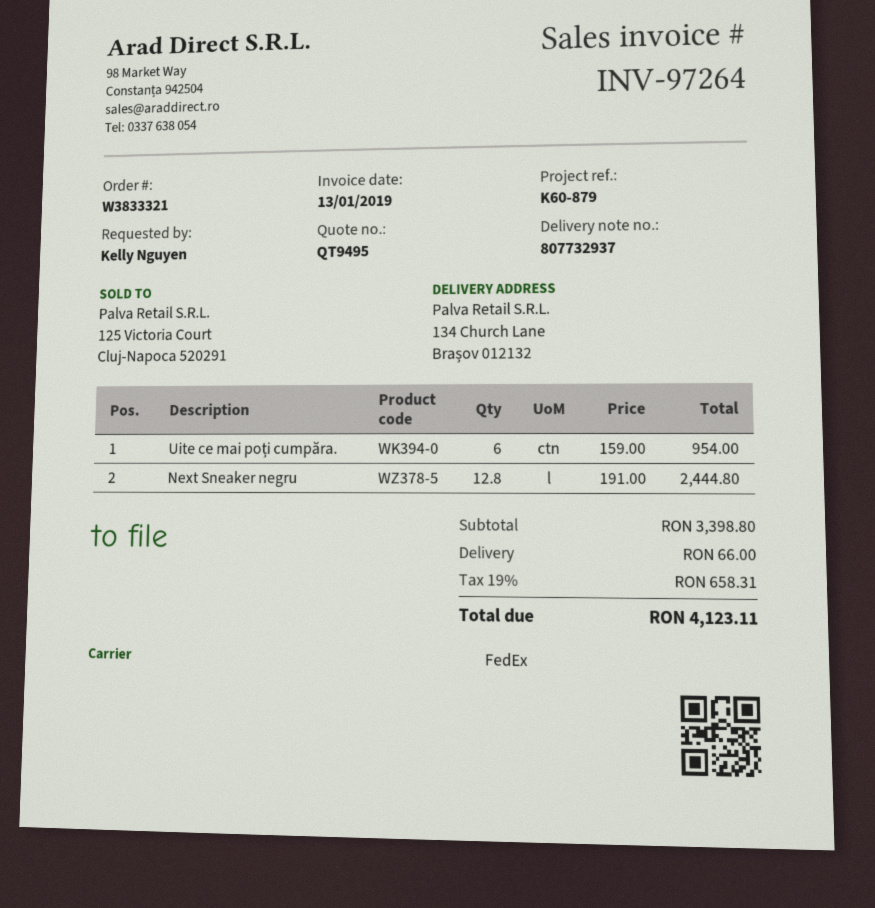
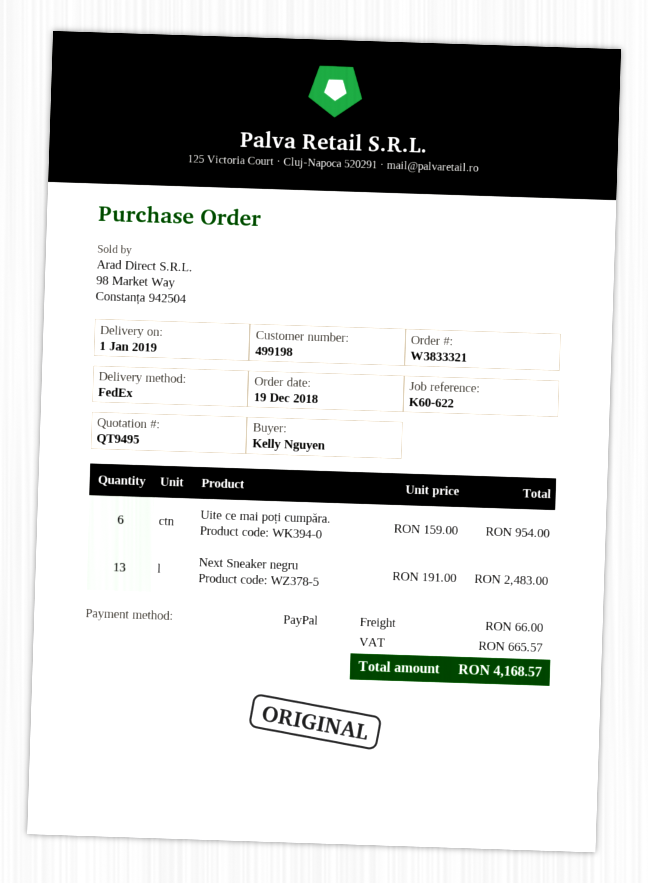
reference: K60-879 -> K60-622
Next Sneaker negru: 12.8 x 191.00 = 2444.80 -> 13 x 191.00 = 2483.00
tax: 658.31 -> 665.57
total: 4123.11 -> 4168.57

